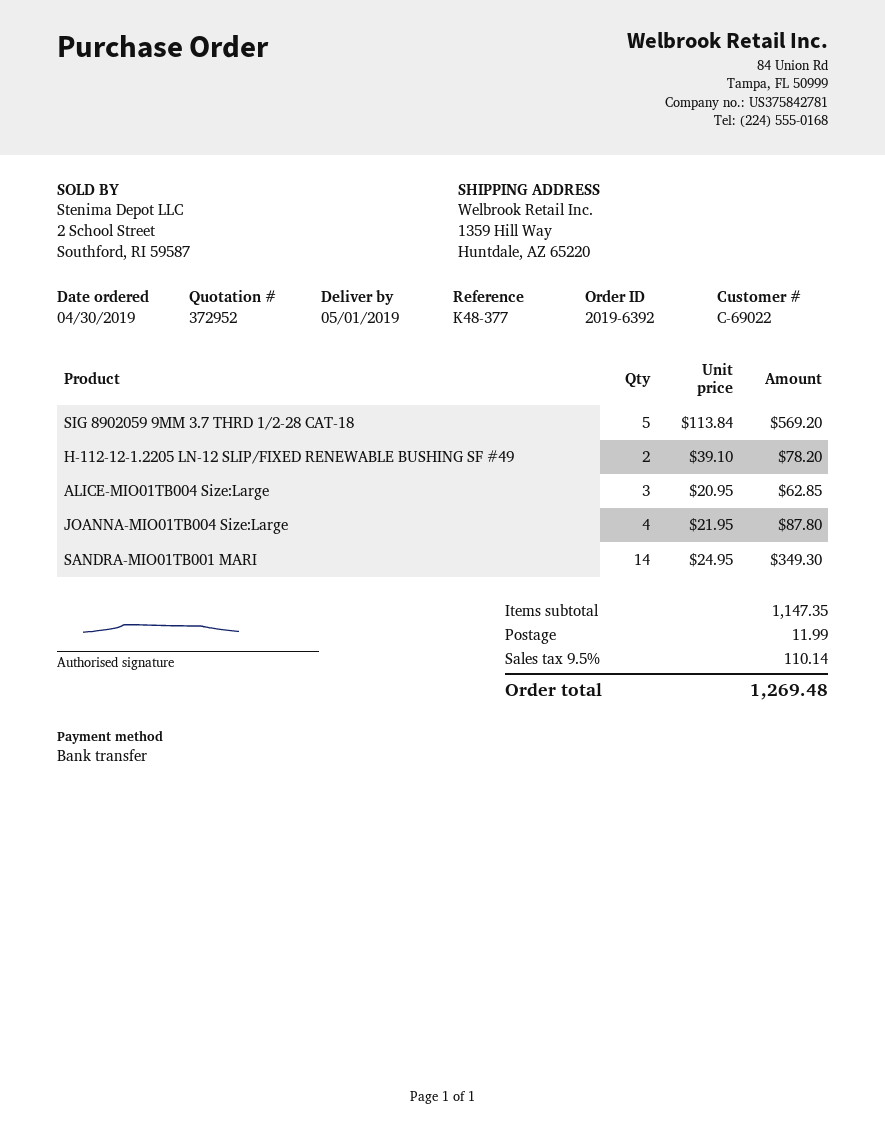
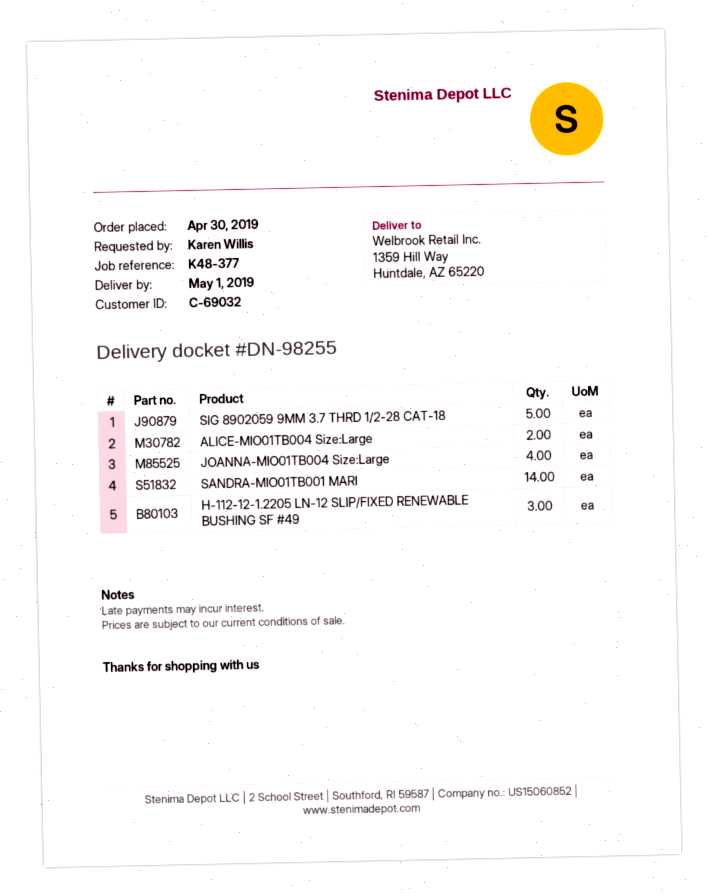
customer number: C-69022 -> C-69032
H-112-12-1.2205 LN-12 SLIP/FIXED RENEWABLE BUSHING SF #49: 2 -> 3
ALICE-MIO01TB004 Size:Large: 3 -> 2

